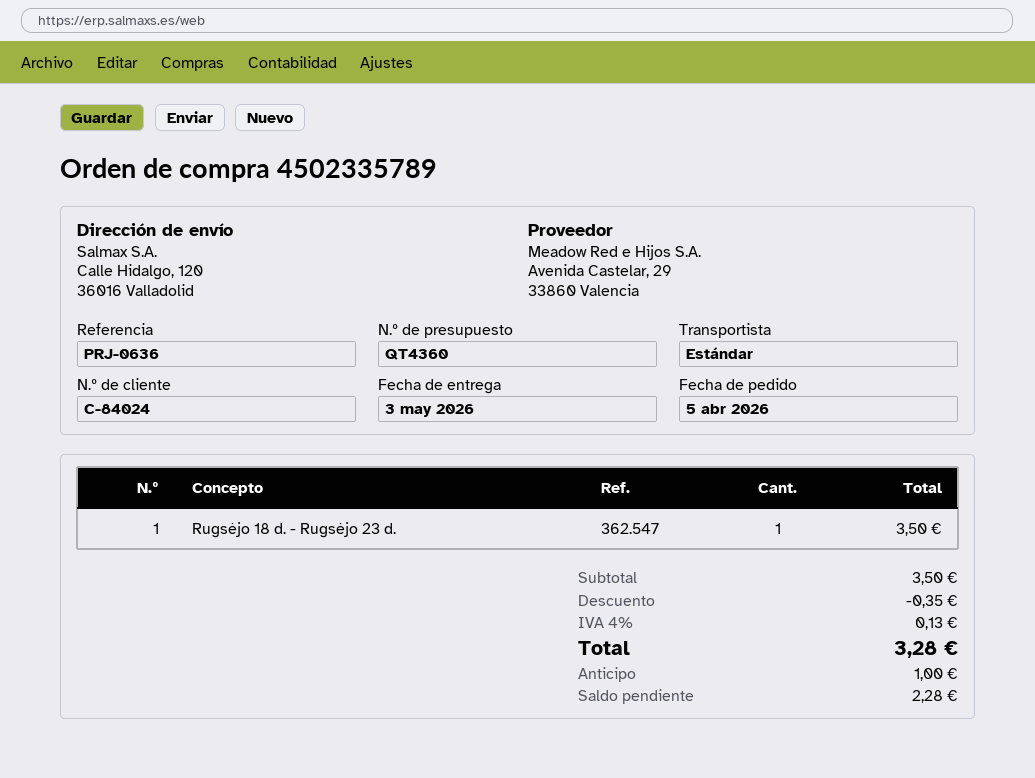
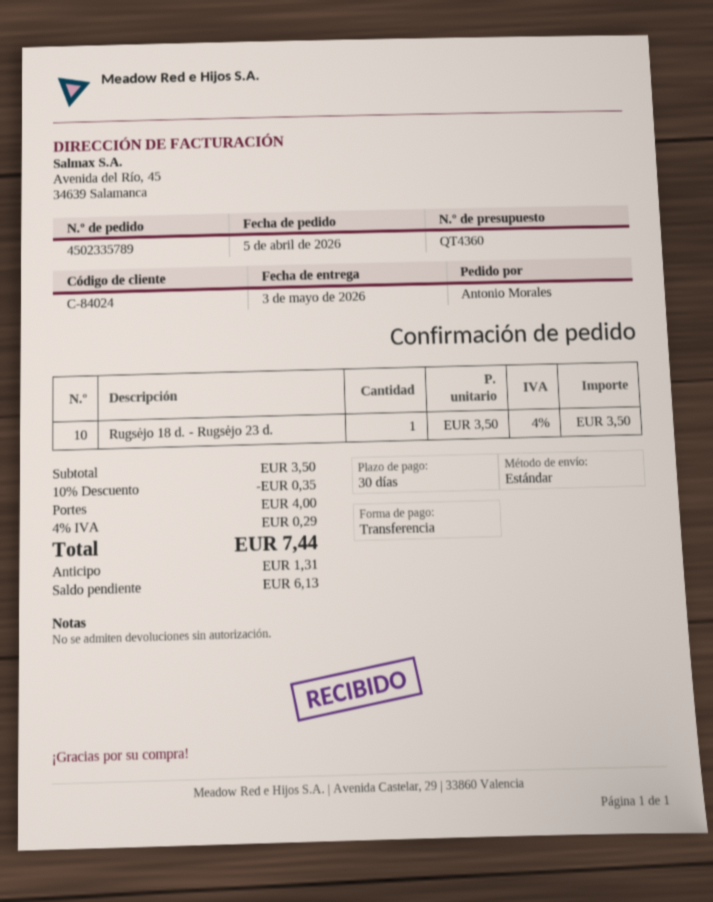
shipping: none -> 4.00
tax: 4% = 0.13 -> 4% = 0.29
total: 3.28 -> 7.44
deposit: 1.00 -> 1.31
balance: 2.28 -> 6.13

